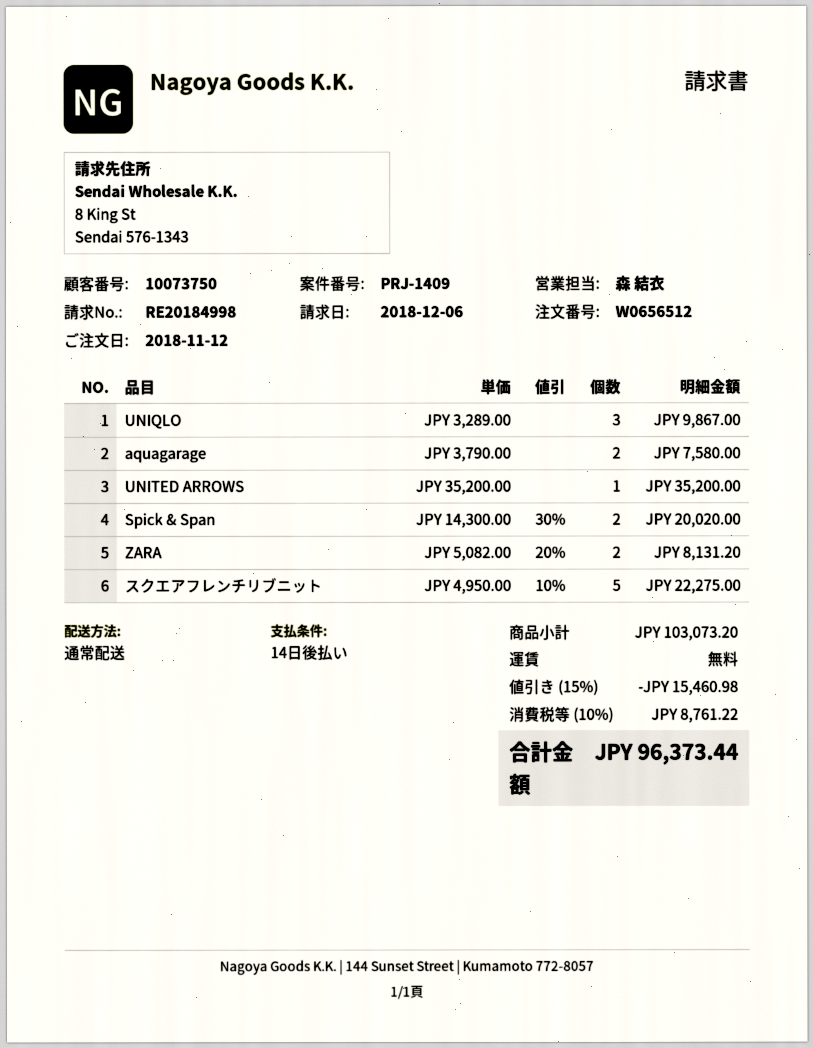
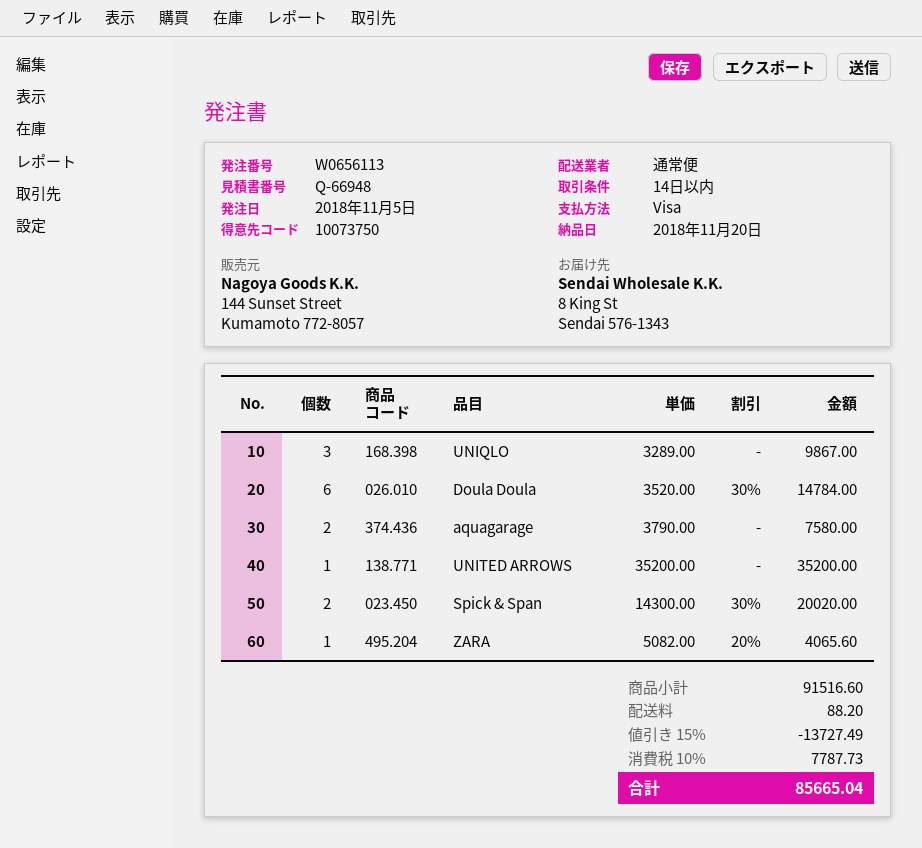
order number: W0656512 -> W0656113
order date: 2018-11-12 -> 2018-11-05
ZARA: 2 x 5082.00 - 20% = 8131.20 -> 1 x 5082.00 - 20% = 4065.60
スクエアフレンチリブニット: 5 x 4950.00 - 10% = 22275.00 -> none
Doula Doula: none -> 6 x 3520.00 - 30% = 14784.00
subtotal: 103073.20 -> 91516.60
discount: 15% = 15460.98 -> 15% = 13727.49
shipping: 0.00 -> 88.20
tax: 10% = 8761.22 -> 10% = 7787.73
total: 96373.44 -> 85665.04

